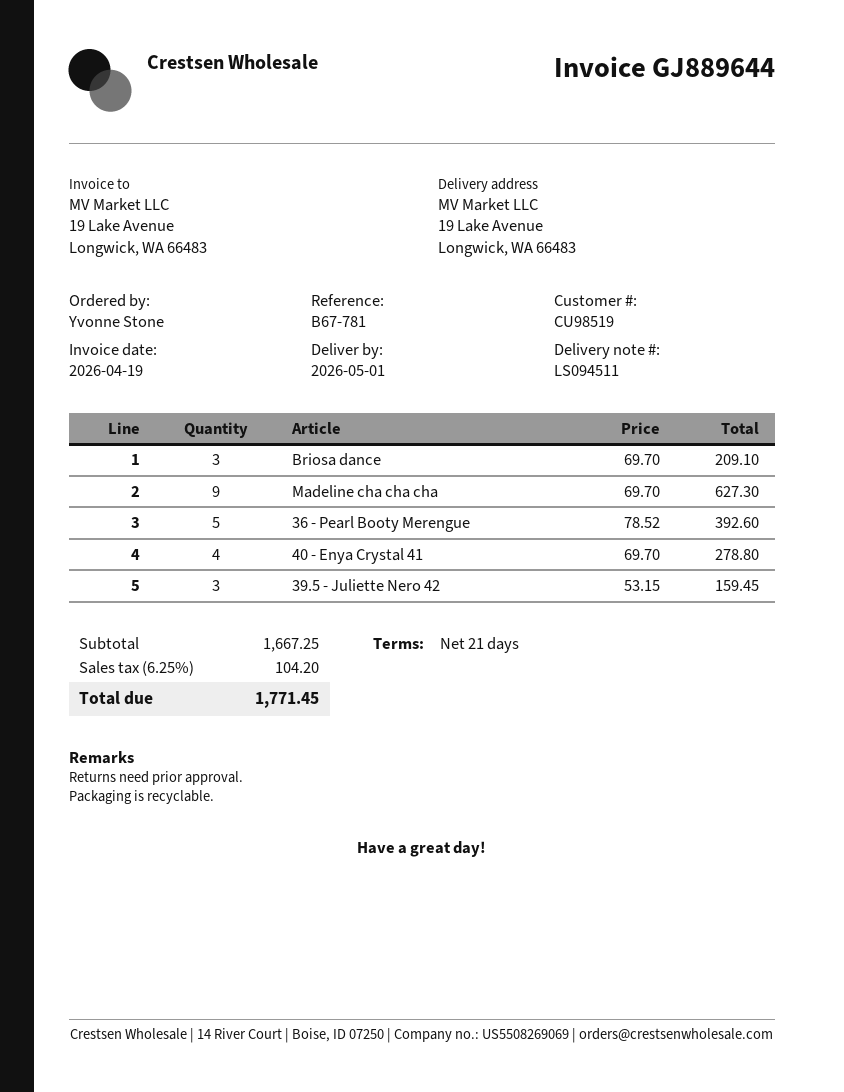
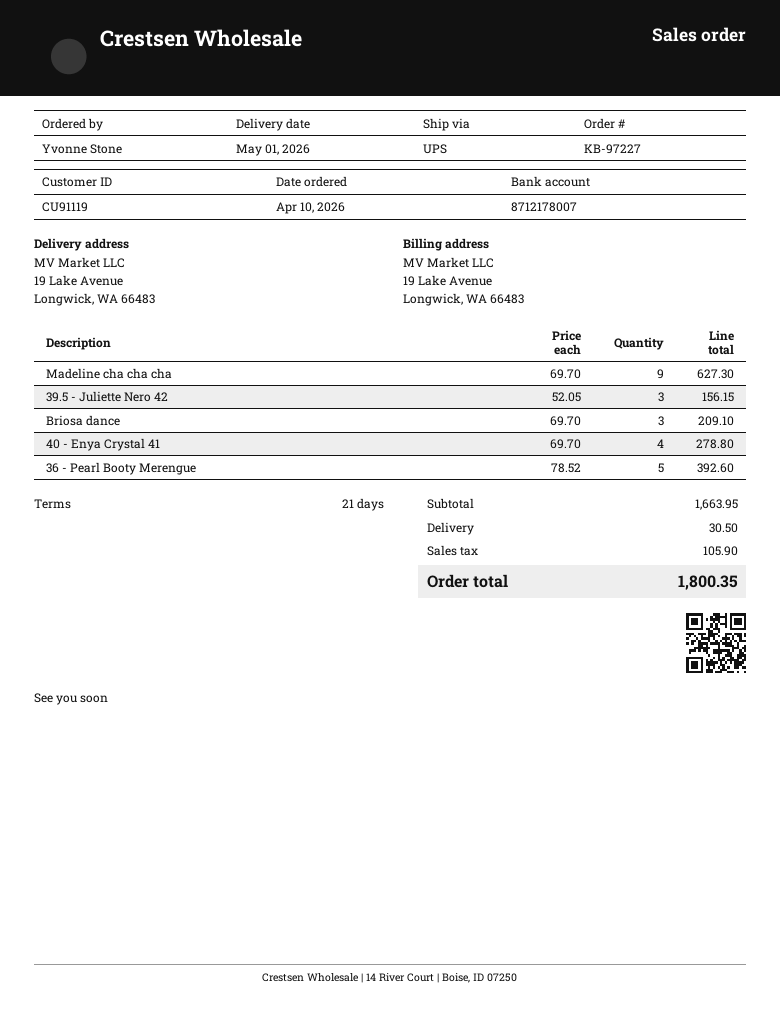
customer number: CU98519 -> CU91119
39.5 - Juliette Nero 42: 3 x 53.15 = 159.45 -> 3 x 52.05 = 156.15
subtotal: 1667.25 -> 1663.95
shipping: none -> 30.50
tax: 104.20 -> 105.90
total: 1771.45 -> 1800.35

